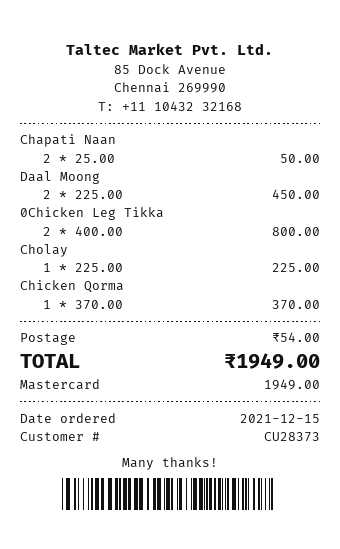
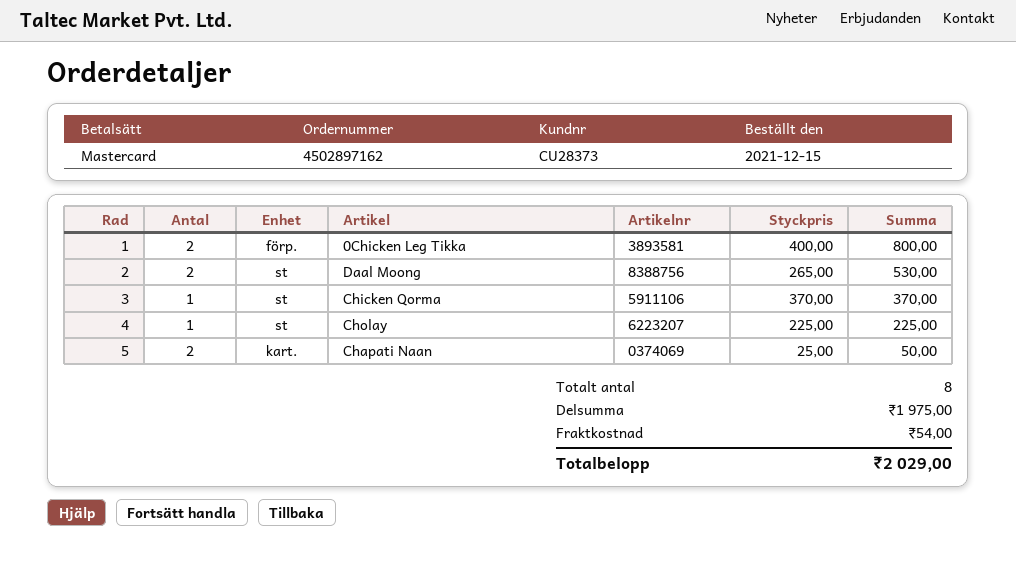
Daal Moong: 2 x 225.00 = 450.00 -> 2 x 265.00 = 530.00
total: 1949.00 -> 2029.00

